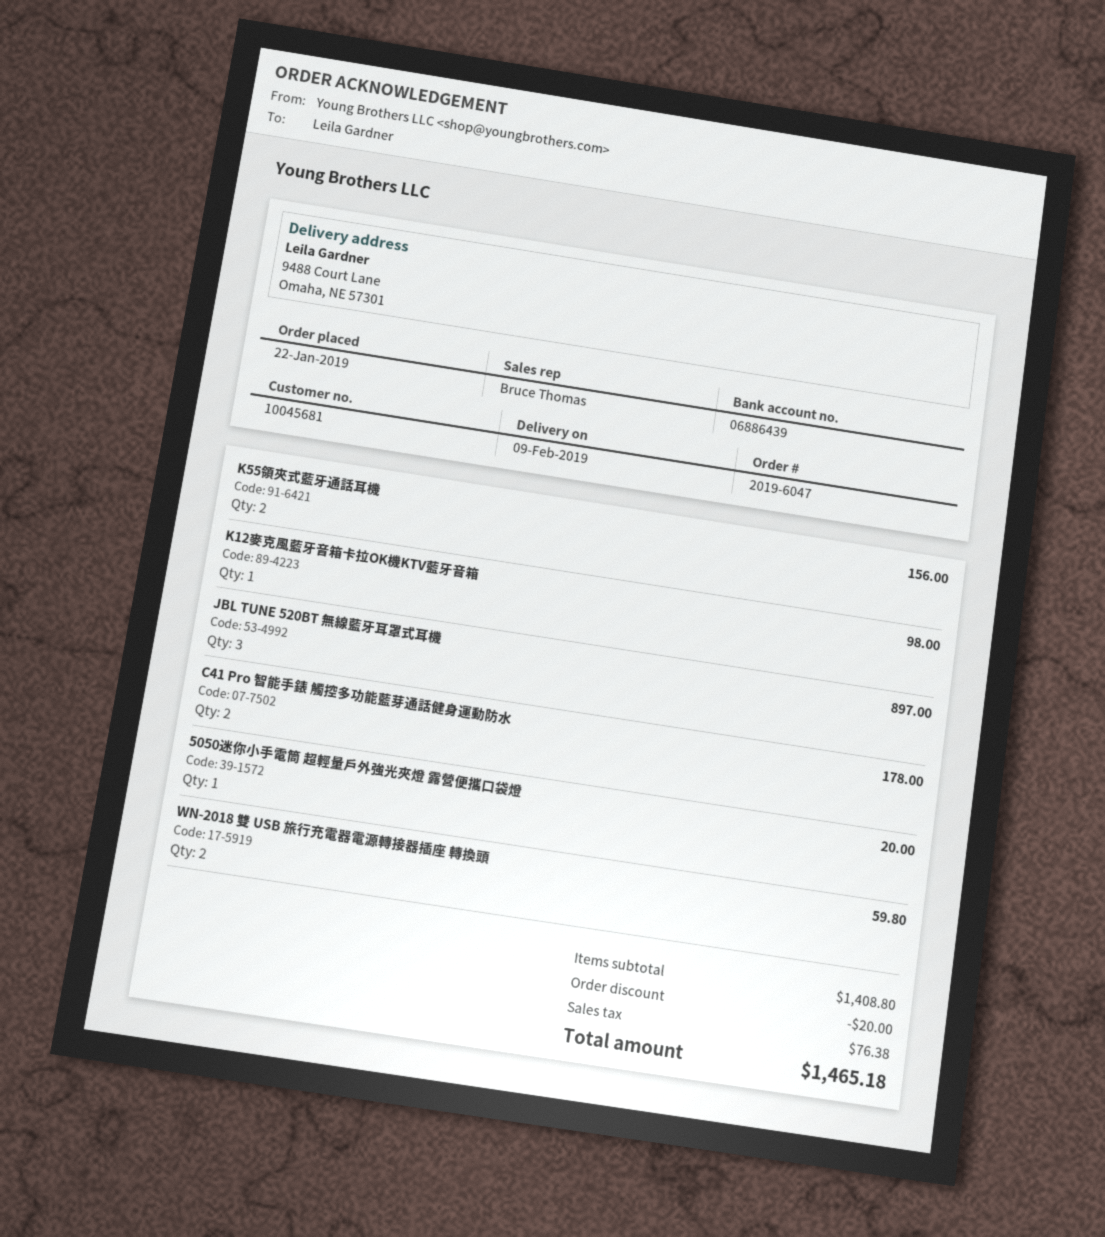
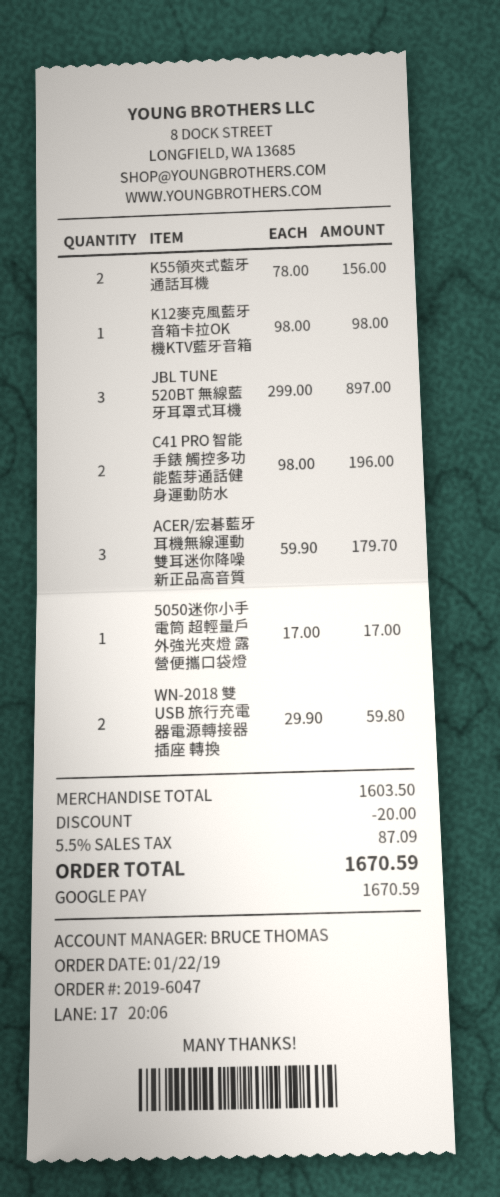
C41 Pro 智能手錶 觸控多功能藍芽通話健身運動防水: 2 for 178.00 -> 2 for 196.00
5050迷你小手電筒 超輕量戶外強光夾燈 露營便攜口袋燈: 1 for 20.00 -> 1 for 17.00
ACER/宏碁藍牙耳機無線運動雙耳迷你降噪新正品高音質: none -> 3 for 179.70
subtotal: 1408.80 -> 1603.50
tax: 76.38 -> 87.09
total: 1465.18 -> 1670.59

